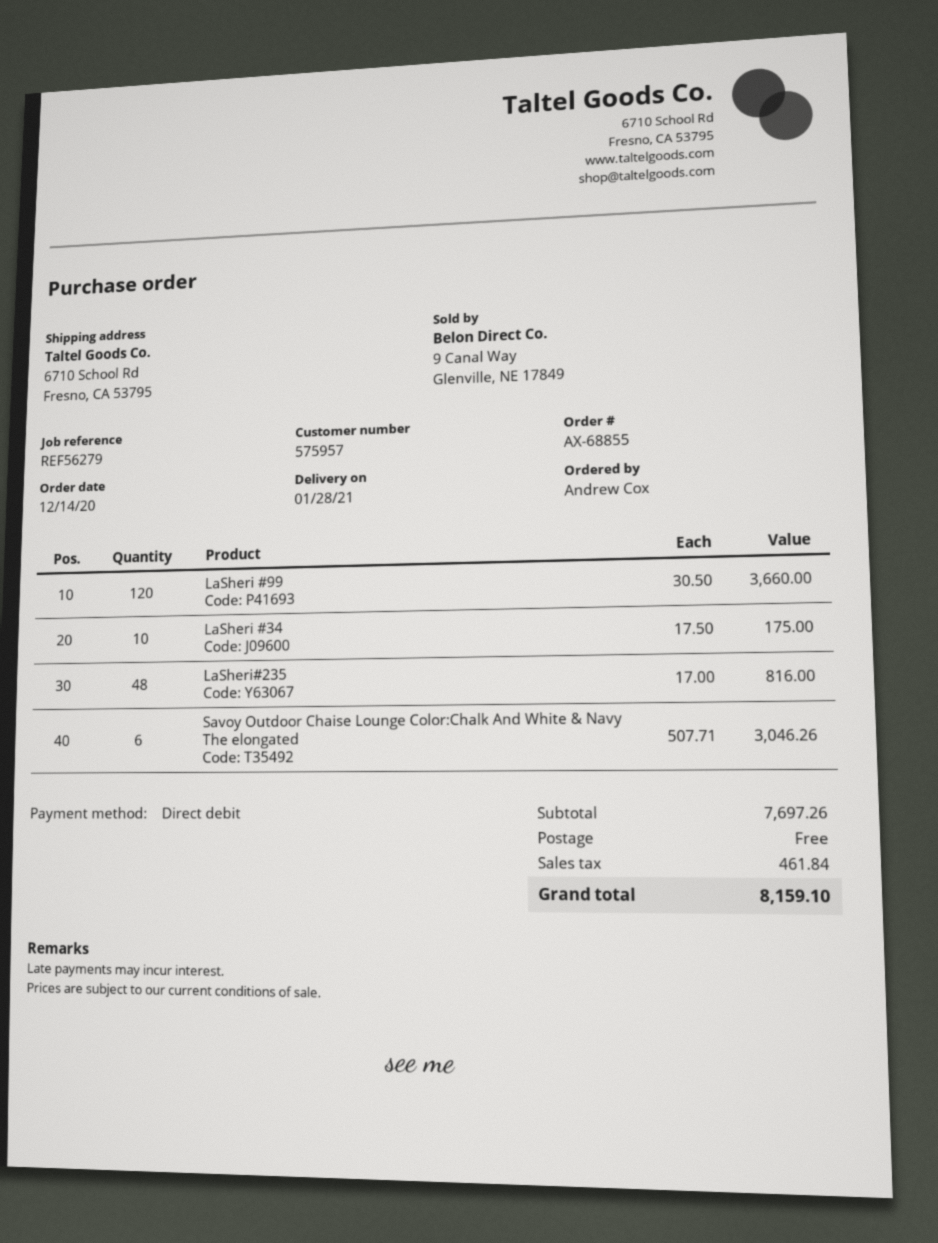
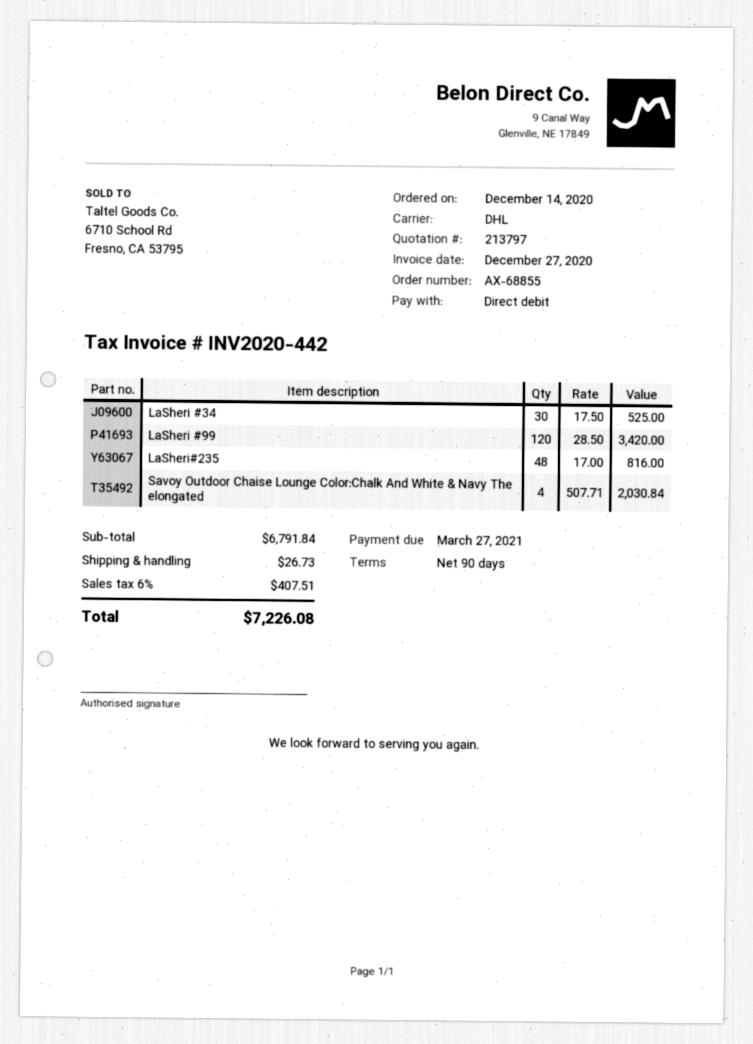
LaSheri #99: 120 x 30.50 = 3660.00 -> 120 x 28.50 = 3420.00
LaSheri #34: 10 x 17.50 = 175.00 -> 30 x 17.50 = 525.00
Savoy Outdoor Chaise Lounge Color:Chalk And White & Navy The elongated: 6 x 507.71 = 3046.26 -> 4 x 507.71 = 2030.84
subtotal: 7697.26 -> 6791.84
shipping: 0.00 -> 26.73
tax: 461.84 -> 407.51
total: 8159.10 -> 7226.08

